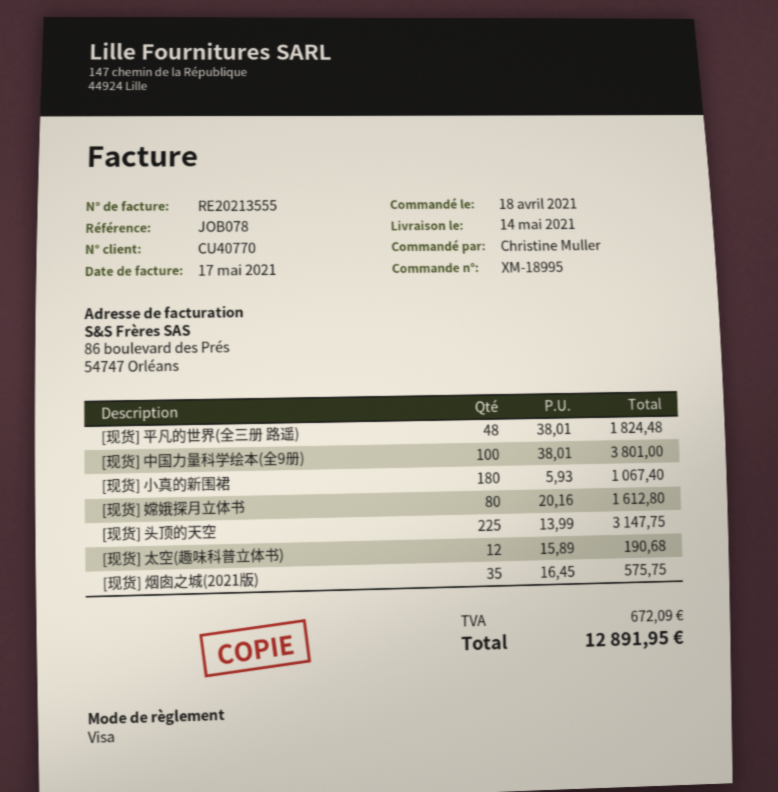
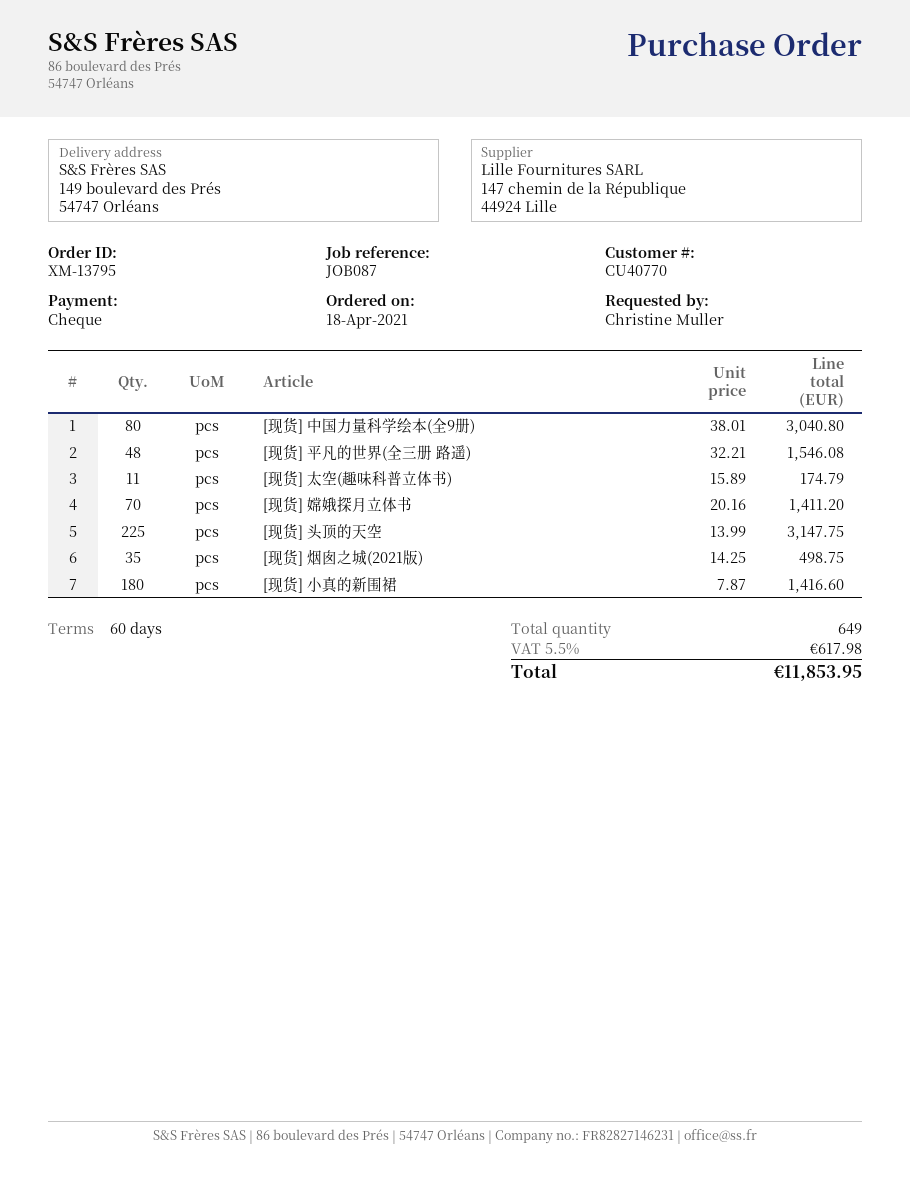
order number: XM-18995 -> XM-13795
reference: JOB078 -> JOB087
payment method: Visa -> cheque
[现货] 平凡的世界(全三册 路遥): 48 x 38.01 = 1824.48 -> 48 x 32.21 = 1546.08
[现货] 中国力量科学绘本(全9册): 100 x 38.01 = 3801.00 -> 80 x 38.01 = 3040.80
[现货] 小真的新围裙: 180 x 5.93 = 1067.40 -> 180 x 7.87 = 1416.60
[现货] 嫦娥探月立体书: 80 x 20.16 = 1612.80 -> 70 x 20.16 = 1411.20
[现货] 太空(趣味科普立体书): 12 x 15.89 = 190.68 -> 11 x 15.89 = 174.79
[现货] 烟囱之城(2021版): 35 x 16.45 = 575.75 -> 35 x 14.25 = 498.75
tax: 672.09 -> 617.98
total: 12891.95 -> 11853.95

